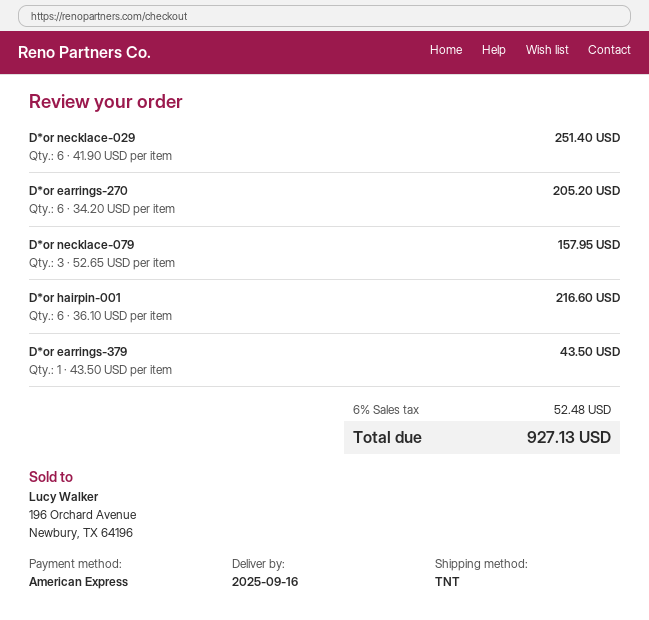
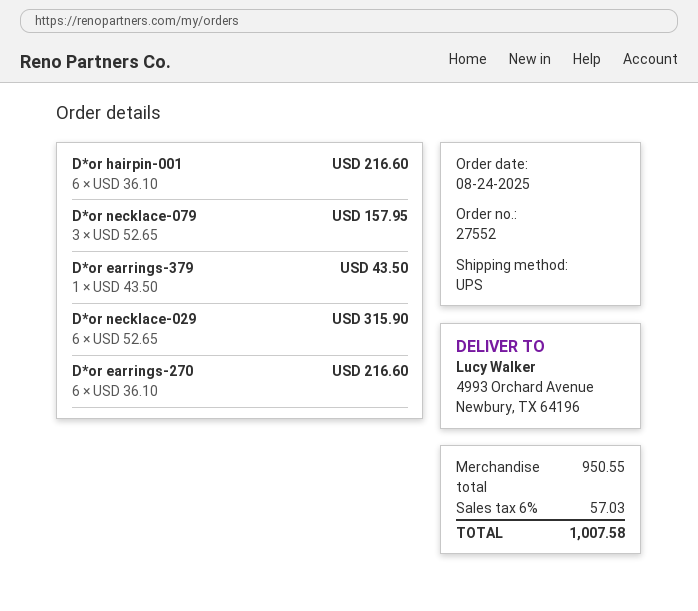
shipping method: TNT -> UPS
D*or necklace-029: 6 x 41.90 = 251.40 -> 6 x 52.65 = 315.90
D*or earrings-270: 6 x 34.20 = 205.20 -> 6 x 36.10 = 216.60
tax: 6% = 52.48 -> 6% = 57.03
total: 927.13 -> 1007.58

